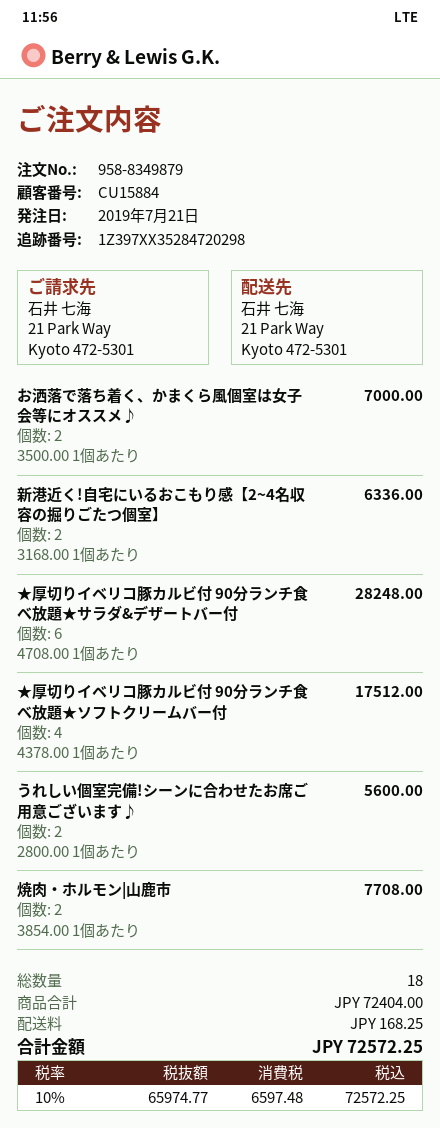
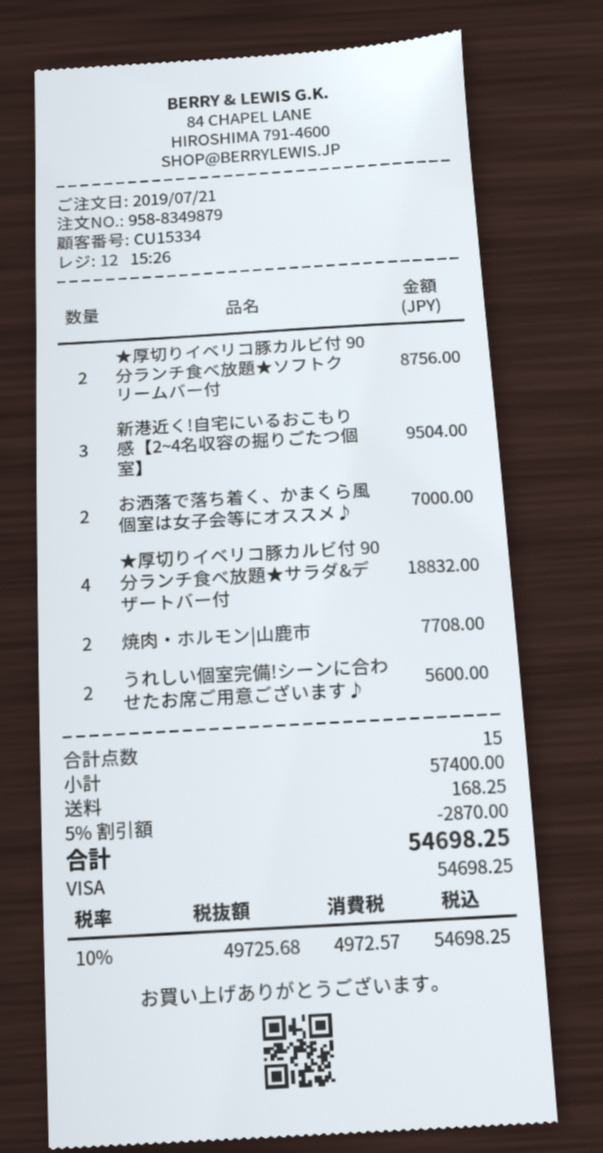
customer number: CU15884 -> CU15334
新港近く!自宅にいるおこもり感【2~4名収容の掘りごたつ個室】: 2 for 6336.00 -> 3 for 9504.00
★厚切りイベリコ豚カルビ付 90分ランチ食べ放題★サラダ&デザートバー付: 6 for 28248.00 -> 4 for 18832.00
★厚切りイベリコ豚カルビ付 90分ランチ食べ放題★ソフトクリームバー付: 4 for 17512.00 -> 2 for 8756.00
total quantity: 18 -> 15
subtotal: 72404.00 -> 57400.00
discount: none -> 5% = 2870.00
net: 65974.77 -> 49725.68
tax: 10% = 6597.48 -> 10% = 4972.57
total: 72572.25 -> 54698.25

